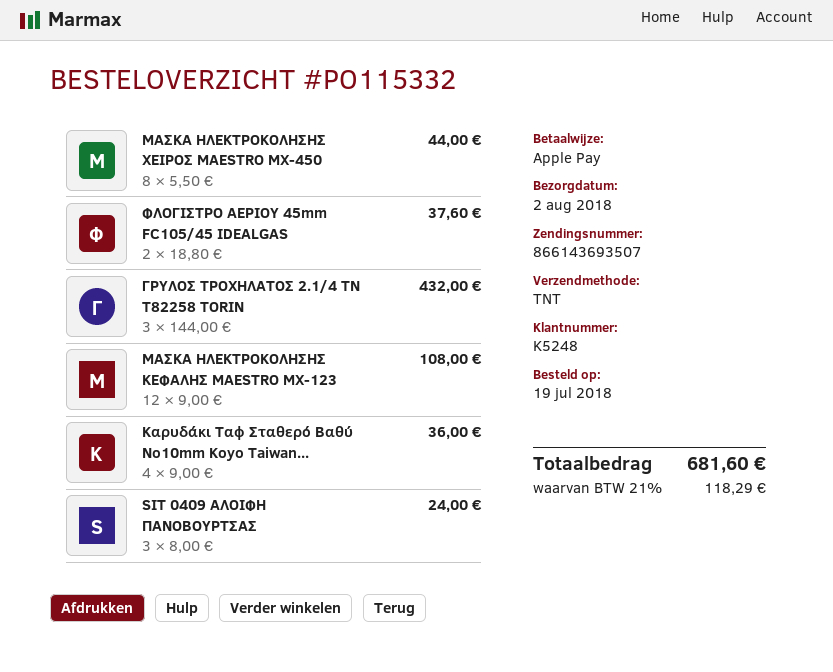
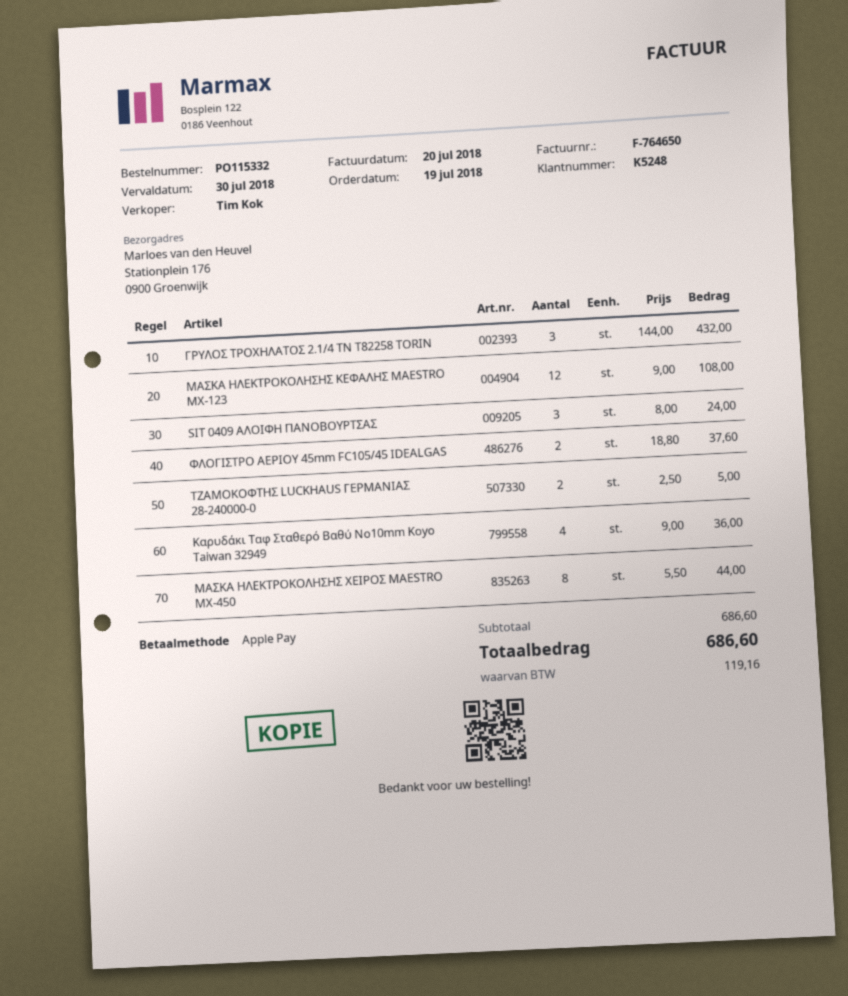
ΤΖΑΜΟΚΟΦΤΗΣ LUCKHAUS ΓΕΡΜΑΝΙΑΣ 28-240000-0: none -> 2 x 2.50 = 5.00
tax: 118.29 -> 119.16
total: 681.60 -> 686.60

